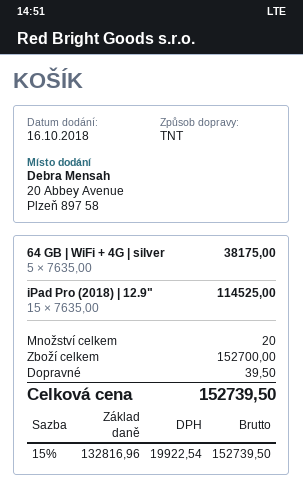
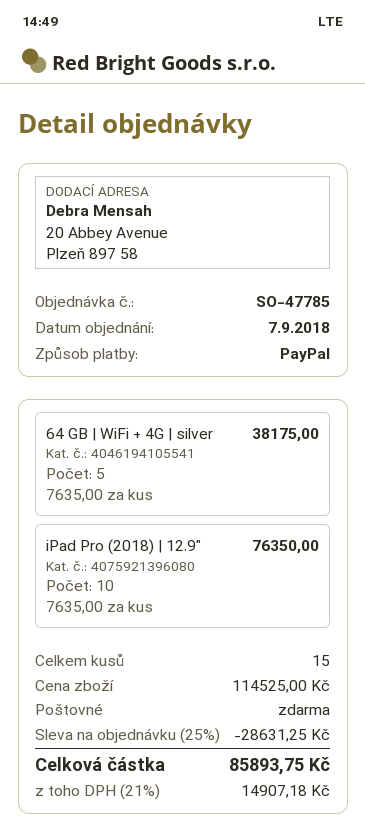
iPad Pro (2018) | 12.9": 15 x 7635.00 = 114525.00 -> 10 x 7635.00 = 76350.00
total quantity: 20 -> 15
subtotal: 152700.00 -> 114525.00
discount: none -> 25% = 28631.25
shipping: 39.50 -> 0.00
tax: 15% = 19922.54 -> 21% = 14907.18
total: 152739.50 -> 85893.75

